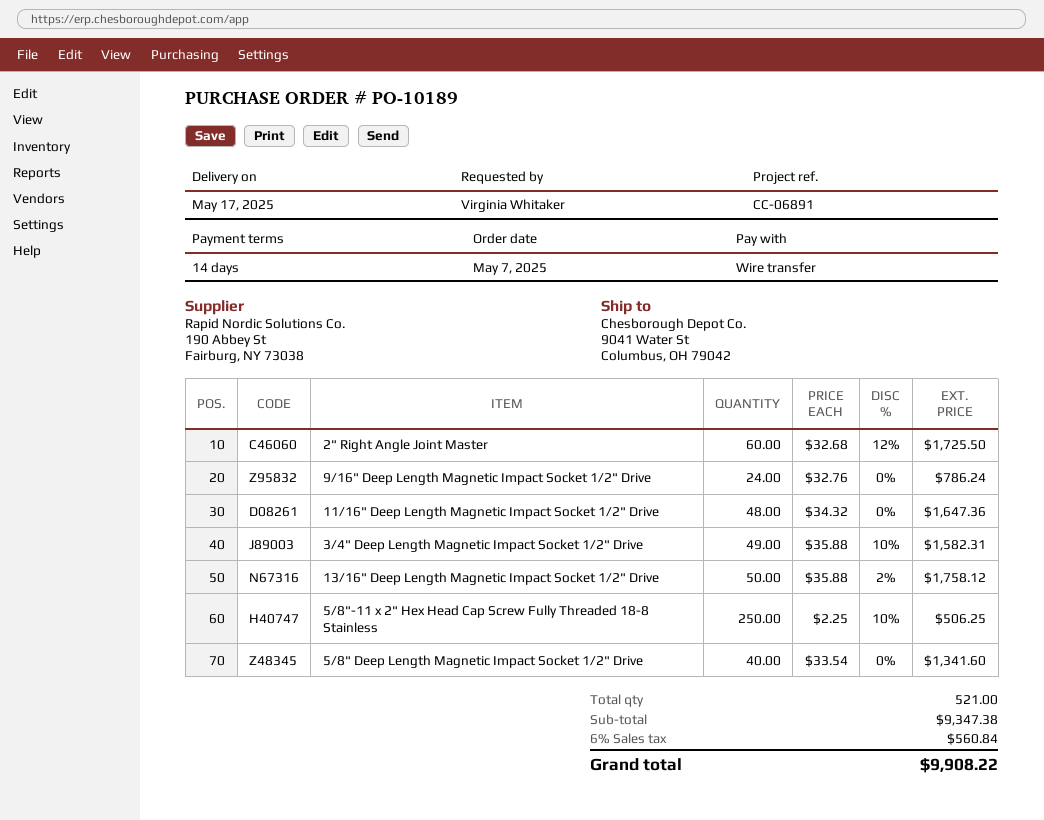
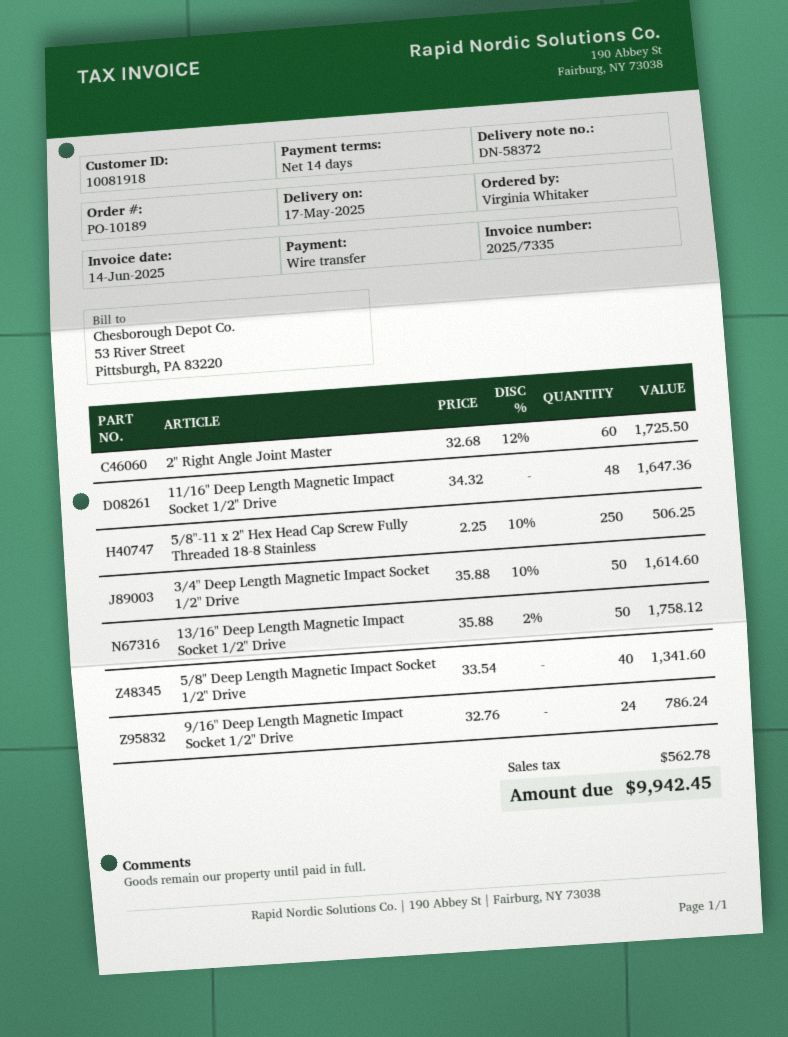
3/4" Deep Length Magnetic Impact Socket 1/2" Drive: 49 x 35.88 - 10% = 1582.31 -> 50 x 35.88 - 10% = 1614.60
tax: 560.84 -> 562.78
total: 9908.22 -> 9942.45

